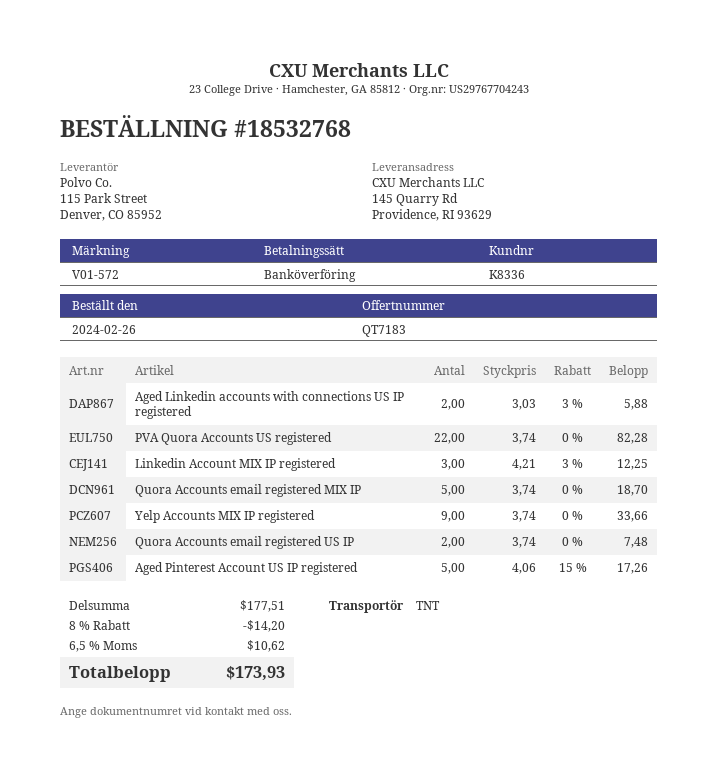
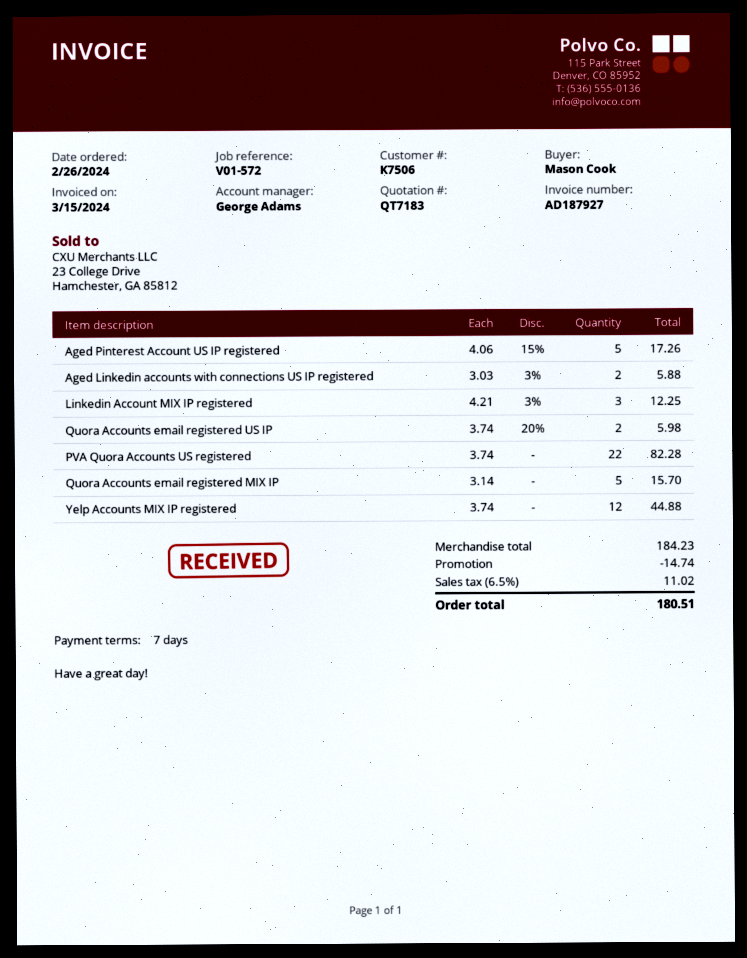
customer number: K8336 -> K7506
Quora Accounts email registered MIX IP: 5 x 3.74 = 18.70 -> 5 x 3.14 = 15.70
Yelp Accounts MIX IP registered: 9 x 3.74 = 33.66 -> 12 x 3.74 = 44.88
Quora Accounts email registered US IP: 2 x 3.74 = 7.48 -> 2 x 3.74 - 20% = 5.98
subtotal: 177.51 -> 184.23
discount: 14.20 -> 14.74
tax: 6.5% = 10.62 -> 6.5% = 11.02
total: 173.93 -> 180.51

